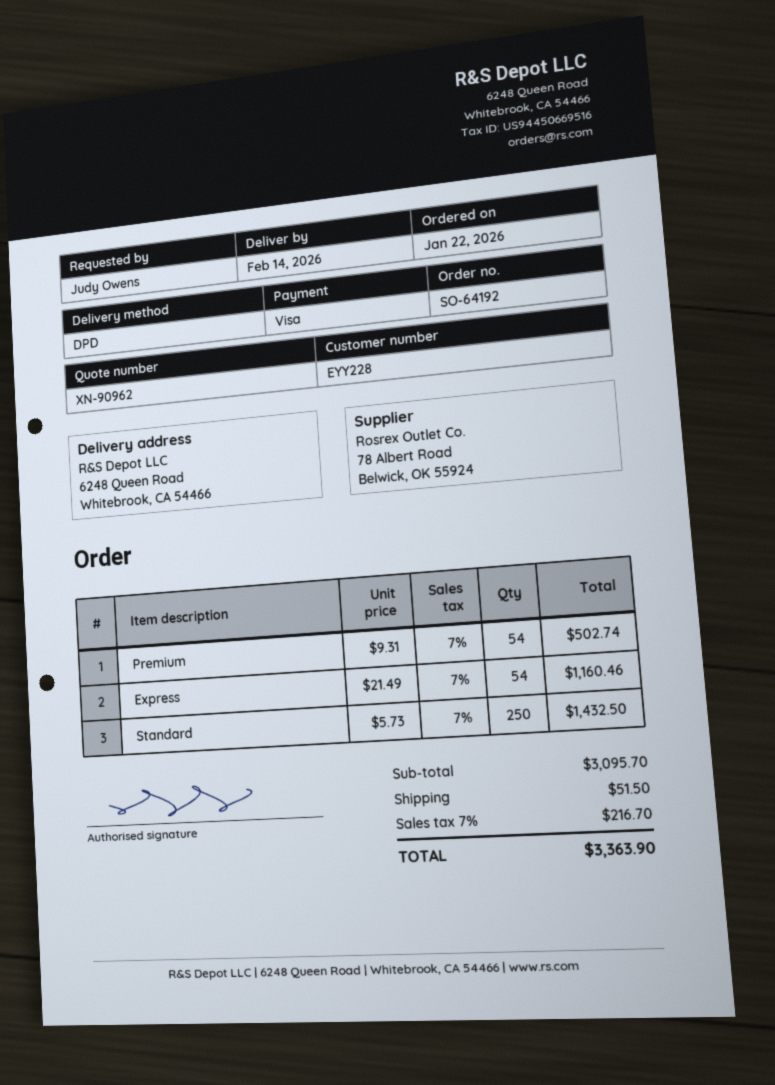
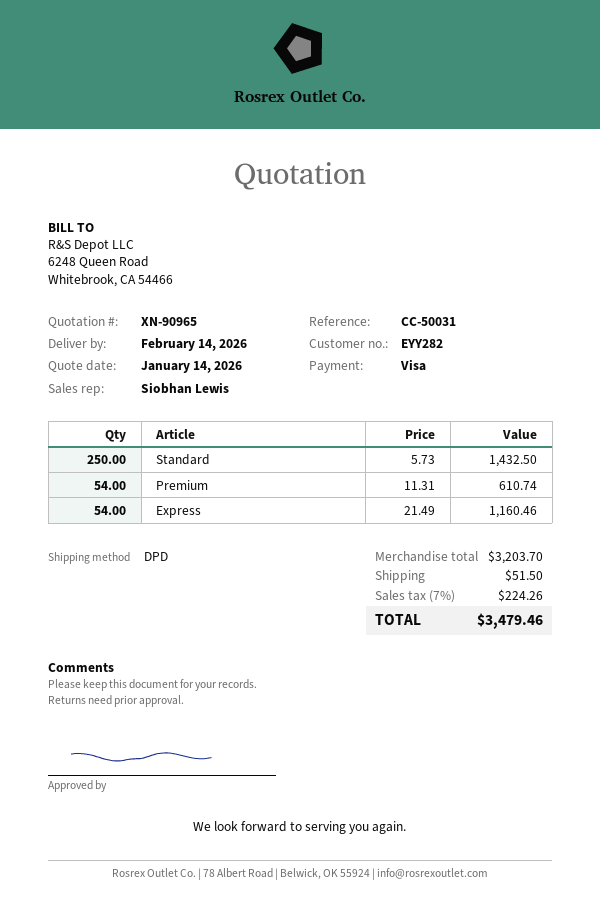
quote number: XN-90962 -> XN-90965
customer number: EYY228 -> EYY282
Premium: 54 x 9.31 = 502.74 -> 54 x 11.31 = 610.74
subtotal: 3095.70 -> 3203.70
tax: 7% = 216.70 -> 7% = 224.26
total: 3363.90 -> 3479.46

